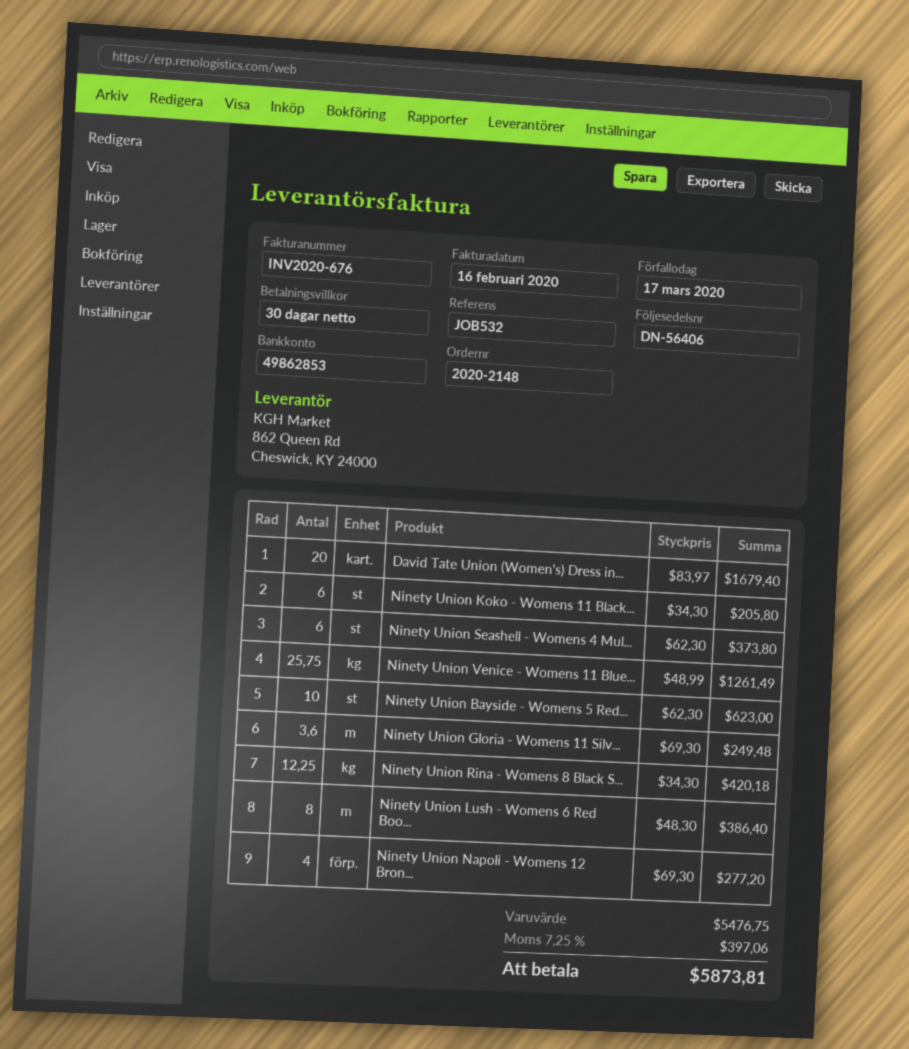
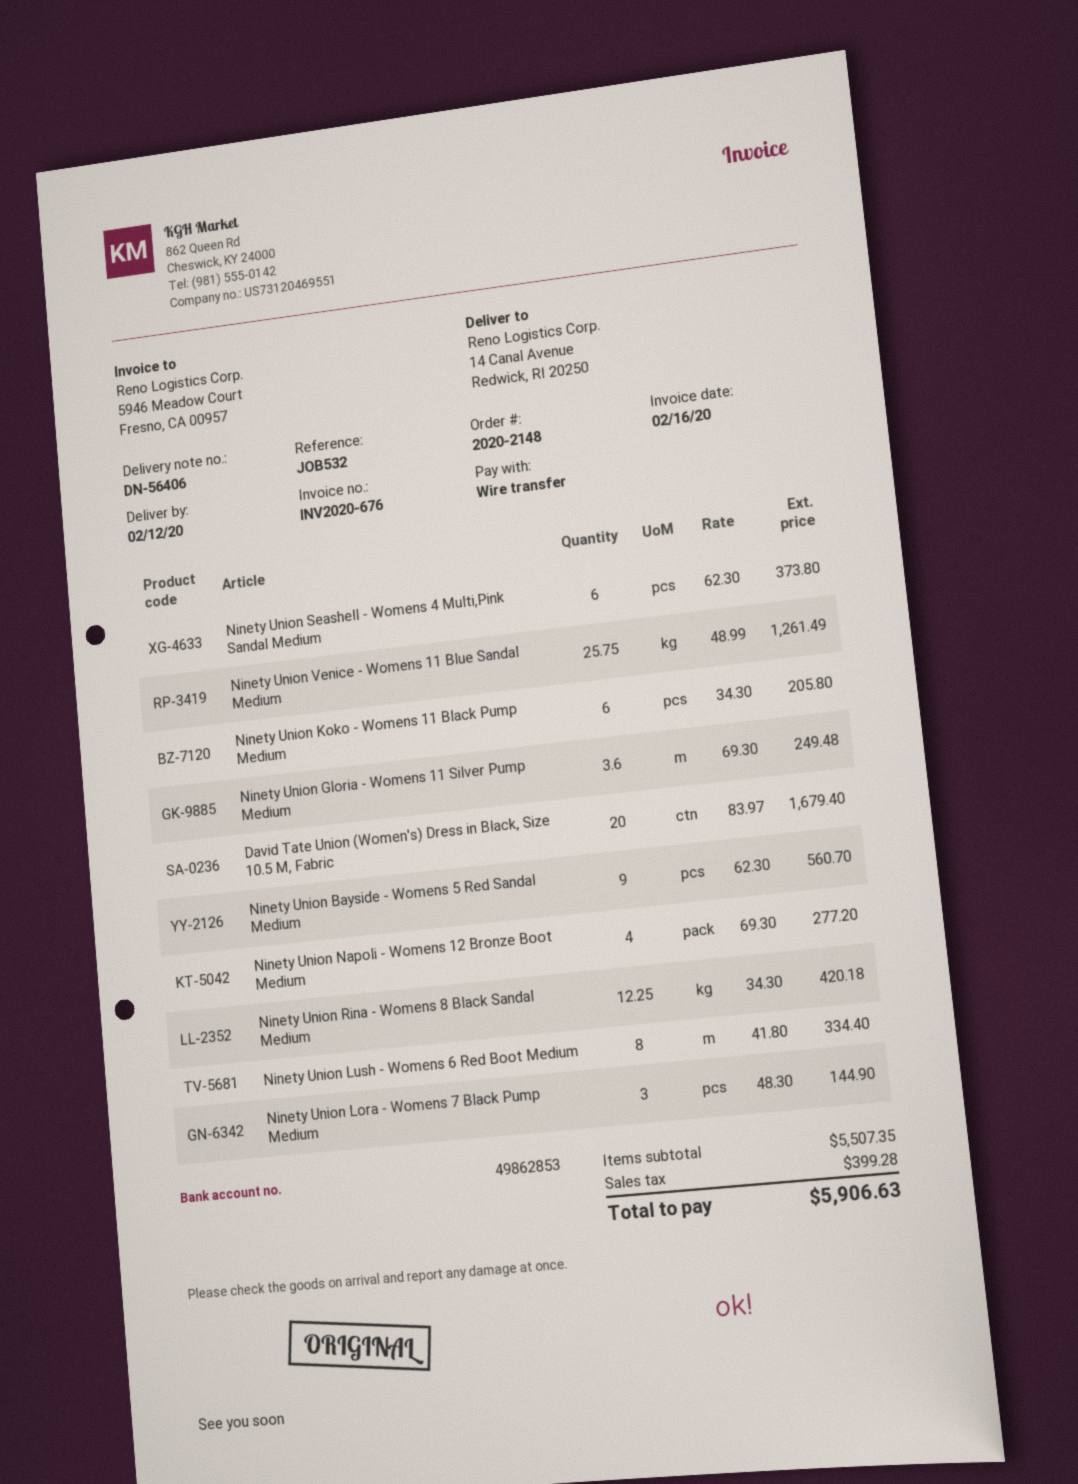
Ninety Union Bayside - Womens 5 Red...: 10 x 62.30 = 623.00 -> 9 x 62.30 = 560.70
Ninety Union Lush - Womens 6 Red Boo...: 8 x 48.30 = 386.40 -> 8 x 41.80 = 334.40
Ninety Union Lora - Womens 7 Black Pump Medium: none -> 3 x 48.30 = 144.90
subtotal: 5476.75 -> 5507.35
tax: 397.06 -> 399.28
total: 5873.81 -> 5906.63

